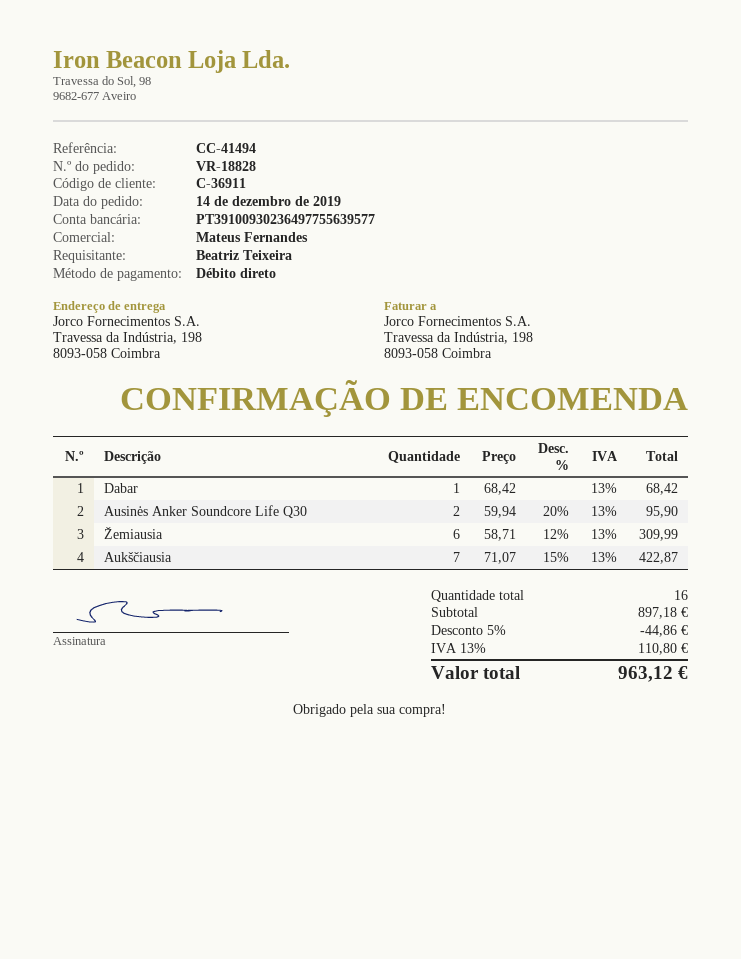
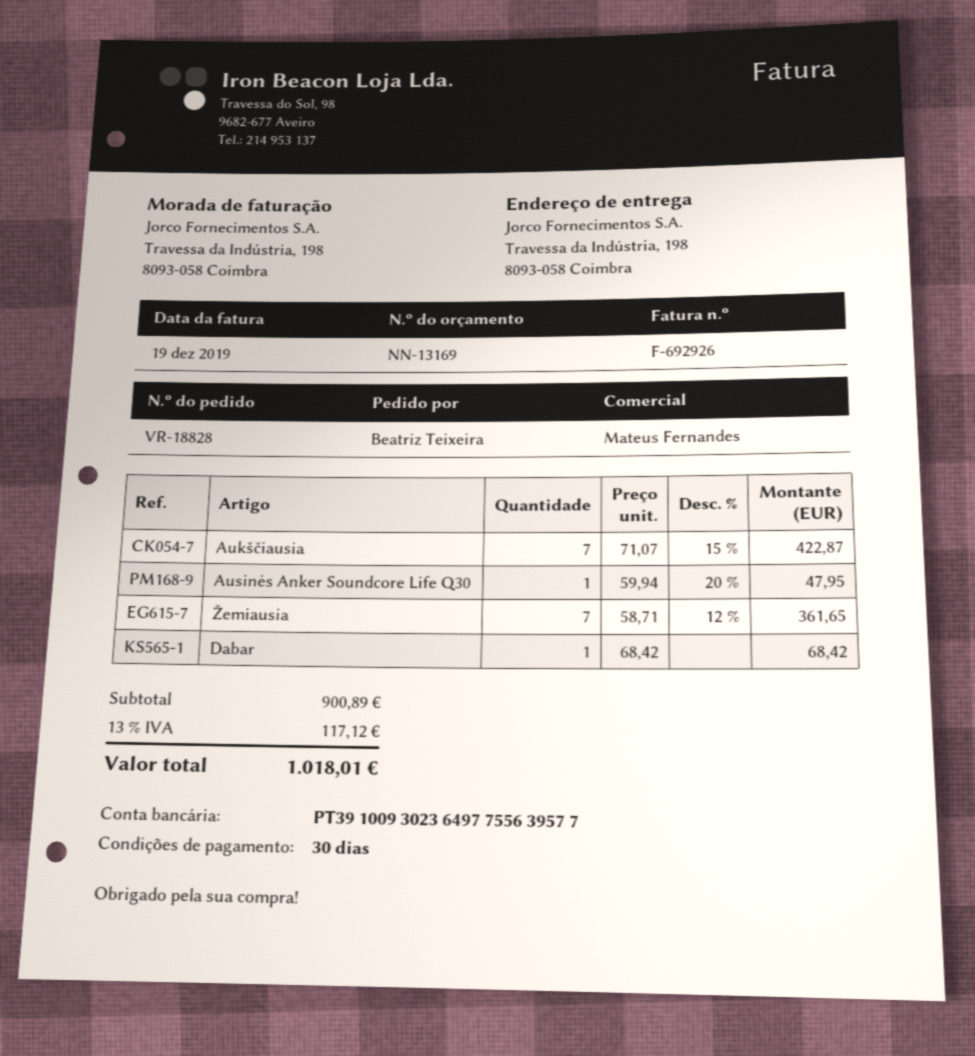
Ausinės Anker Soundcore Life Q30: 2 x 59.94 - 20% = 95.90 -> 1 x 59.94 - 20% = 47.95
Žemiausia: 6 x 58.71 - 12% = 309.99 -> 7 x 58.71 - 12% = 361.65
subtotal: 897.18 -> 900.89
discount: 5% = 44.86 -> none
tax: 13% = 110.80 -> 13% = 117.12
total: 963.12 -> 1018.01

